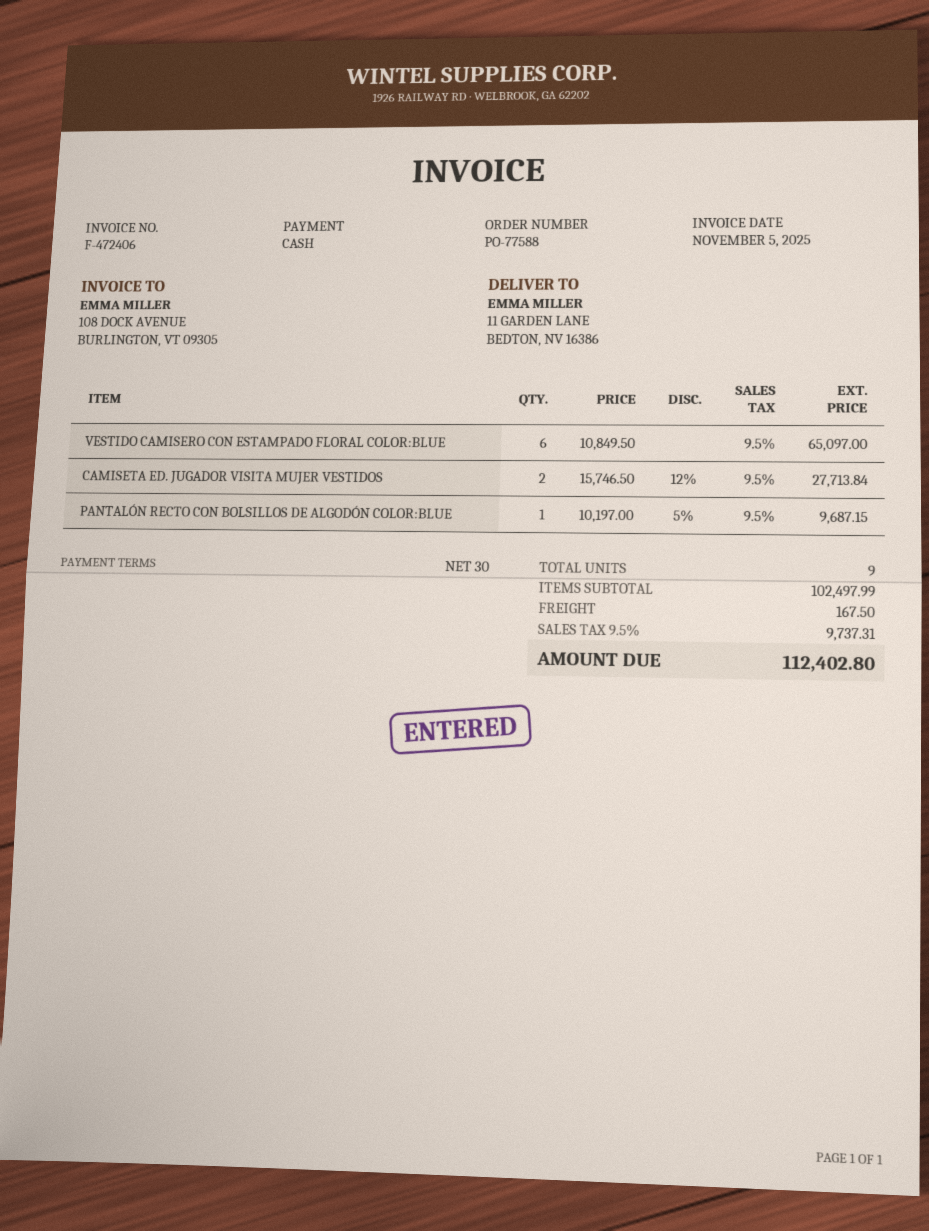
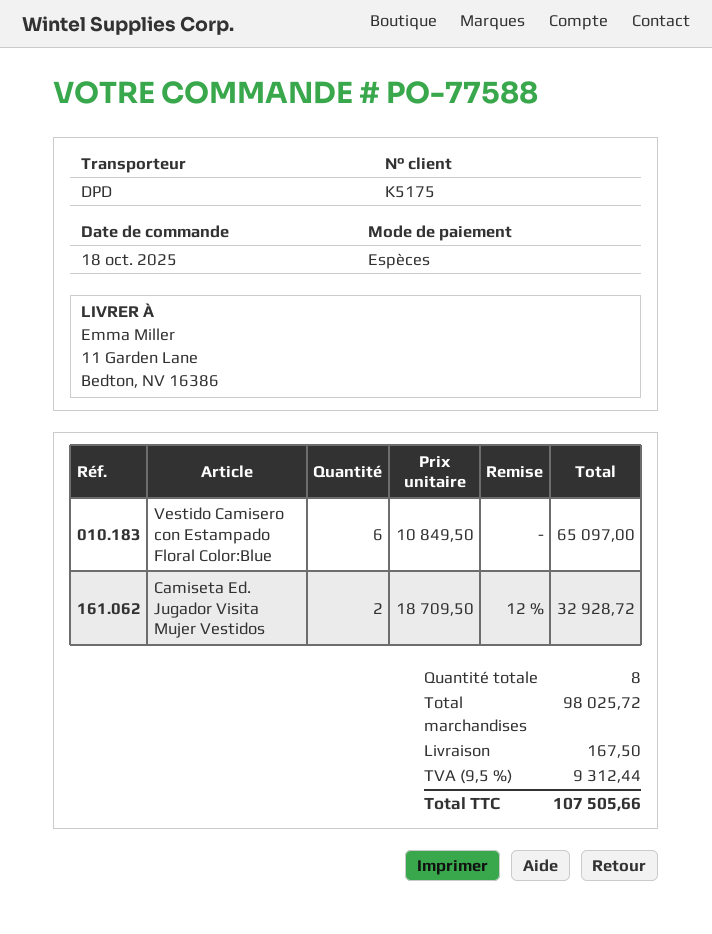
CAMISETA ED. JUGADOR VISITA MUJER VESTIDOS: 2 x 15746.50 - 12% = 27713.84 -> 2 x 18709.50 - 12% = 32928.72
PANTALÓN RECTO CON BOLSILLOS DE ALGODÓN COLOR:BLUE: 1 x 10197.00 - 5% = 9687.15 -> none
total quantity: 9 -> 8
subtotal: 102497.99 -> 98025.72
tax: 9.5% = 9737.31 -> 9.5% = 9312.44
total: 112402.80 -> 107505.66

